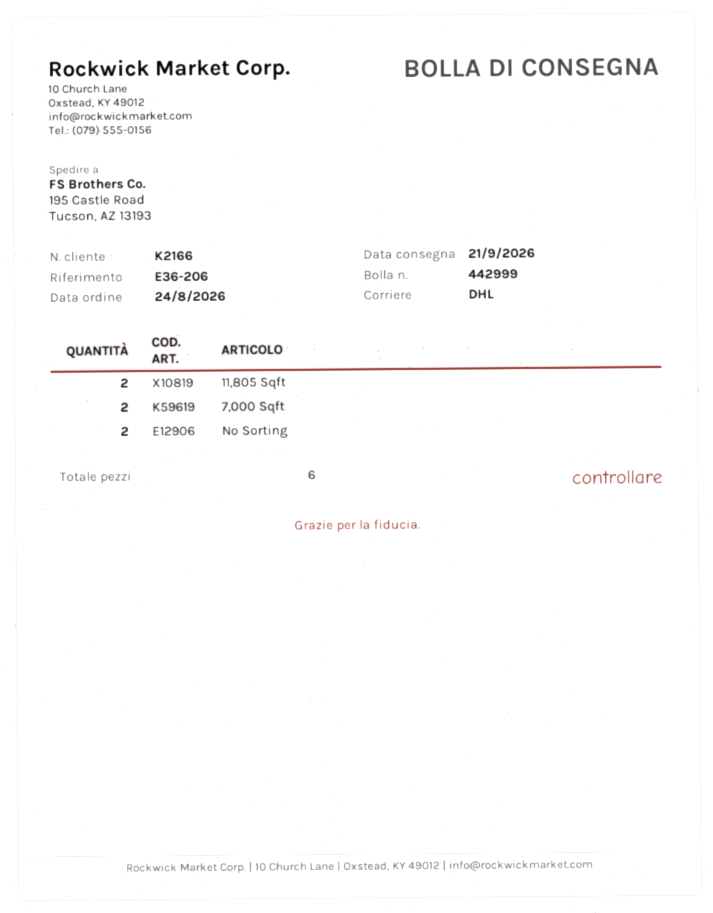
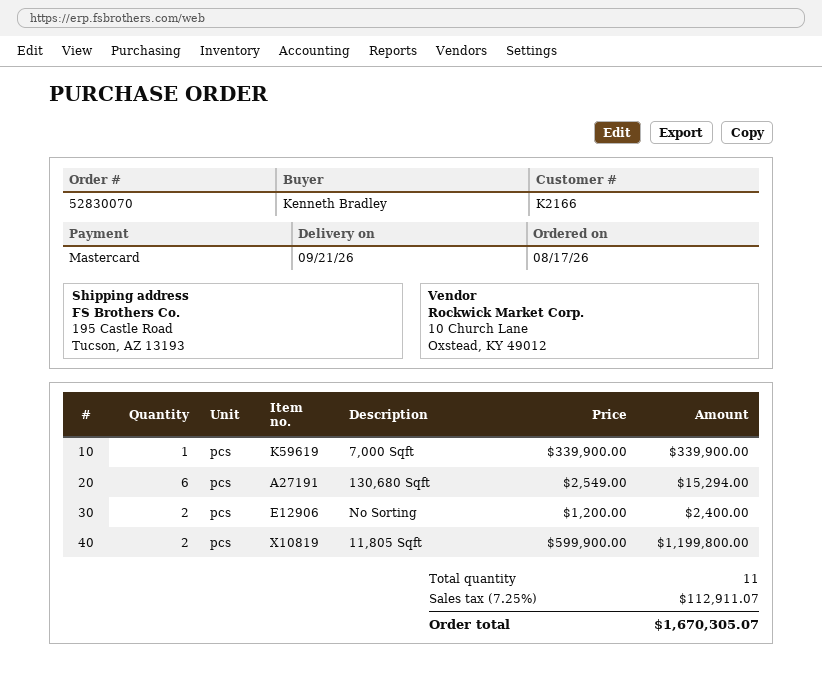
order date: 2026-08-24 -> 2026-08-17
7,000 Sqft: 2 -> 1
130,680 Sqft: none -> 6
total quantity: 6 -> 11

